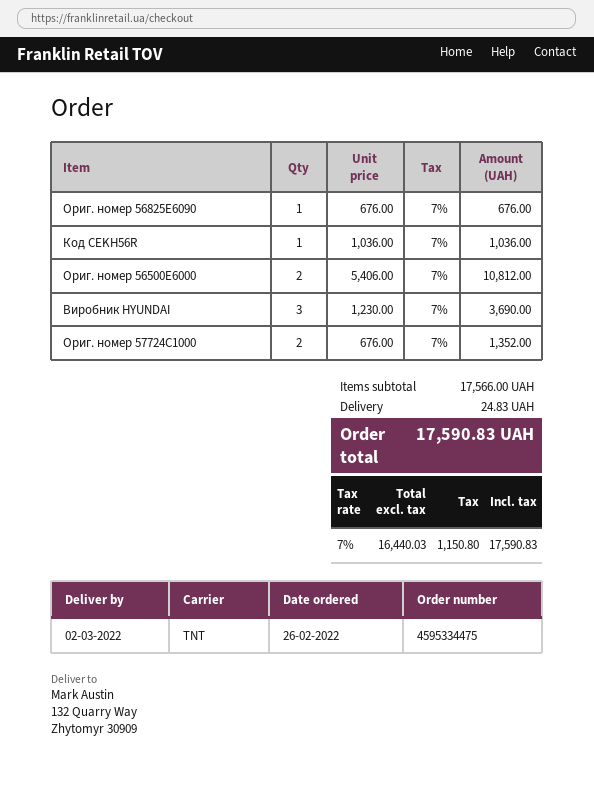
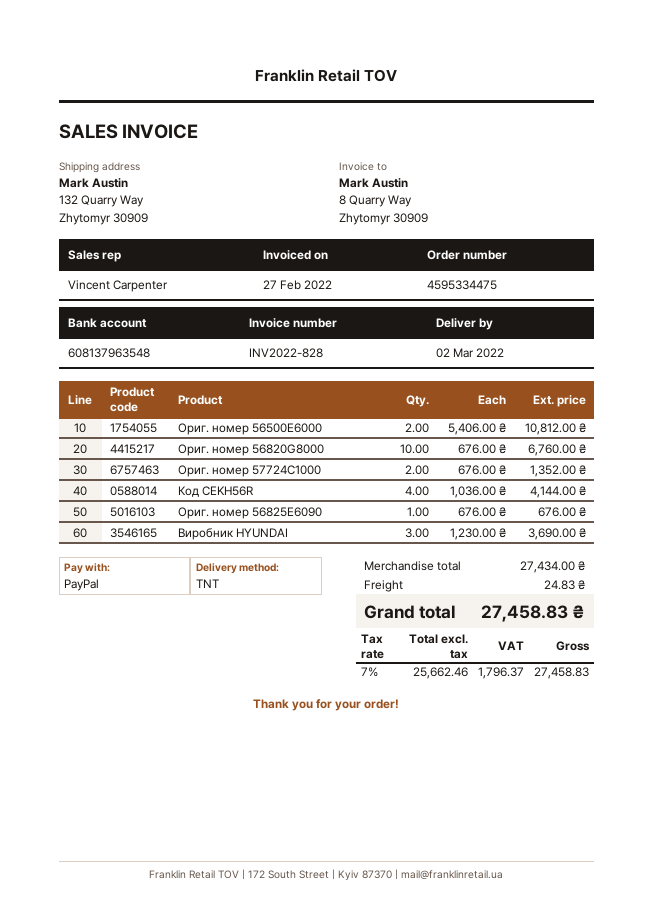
Код CEKH56R: 1 x 1036.00 = 1036.00 -> 4 x 1036.00 = 4144.00
Ориг. номер 56820G8000: none -> 10 x 676.00 = 6760.00
subtotal: 17566.00 -> 27434.00
net: 16440.03 -> 25662.46
tax: 7% = 1150.80 -> 7% = 1796.37
total: 17590.83 -> 27458.83

